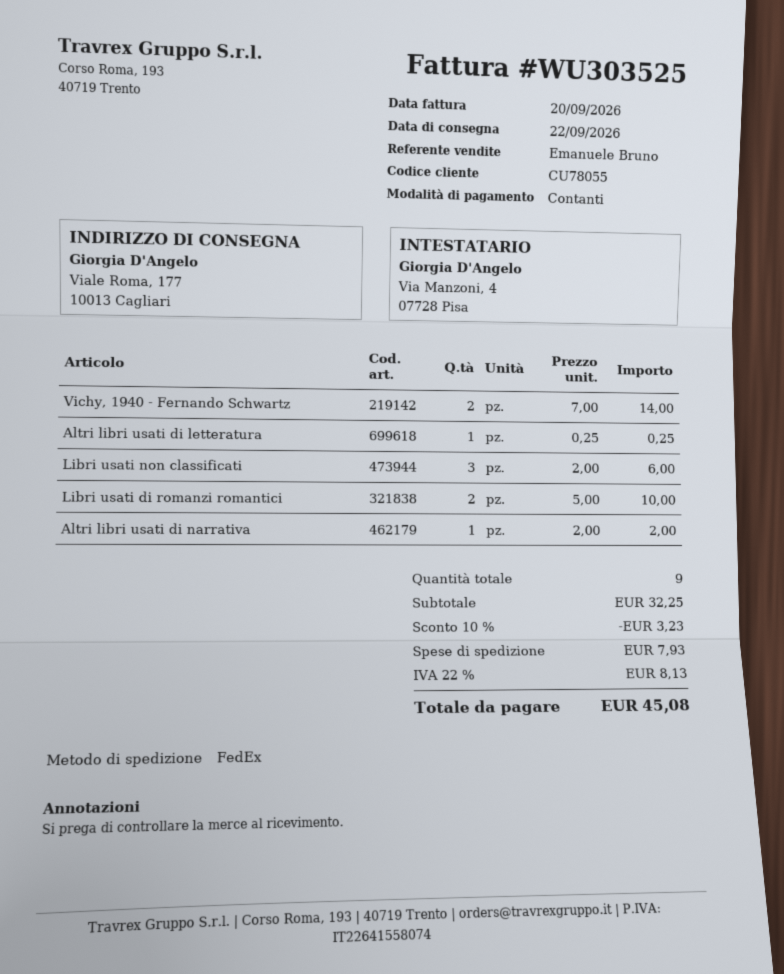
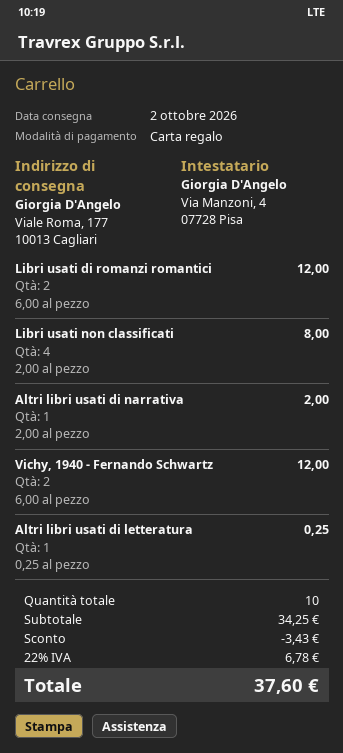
delivery date: 2026-09-22 -> 2026-10-02
payment method: cash -> gift card
Vichy, 1940 - Fernando Schwartz: 2 x 7.00 = 14.00 -> 2 x 6.00 = 12.00
Libri usati non classificati: 3 x 2.00 = 6.00 -> 4 x 2.00 = 8.00
Libri usati di romanzi romantici: 2 x 5.00 = 10.00 -> 2 x 6.00 = 12.00
total quantity: 9 -> 10
subtotal: 32.25 -> 34.25
discount: 3.23 -> 3.43
shipping: 7.93 -> none
tax: 22% = 8.13 -> 22% = 6.78
total: 45.08 -> 37.60

